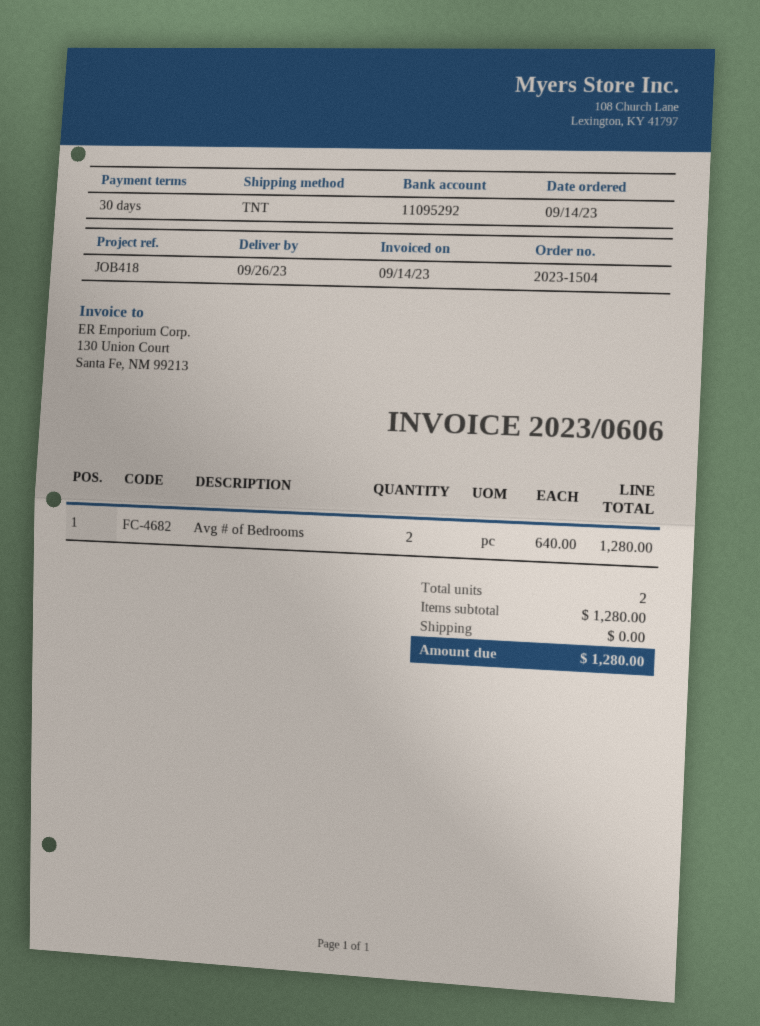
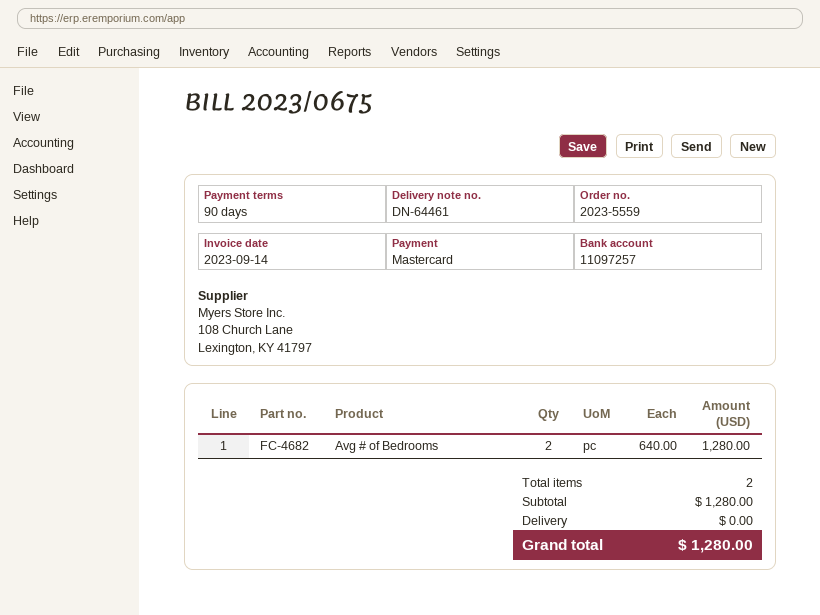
order number: 2023-1504 -> 2023-5559
invoice number: 2023/0606 -> 2023/0675
payment terms: 30 days -> 90 days
bank account: 11095292 -> 11097257

